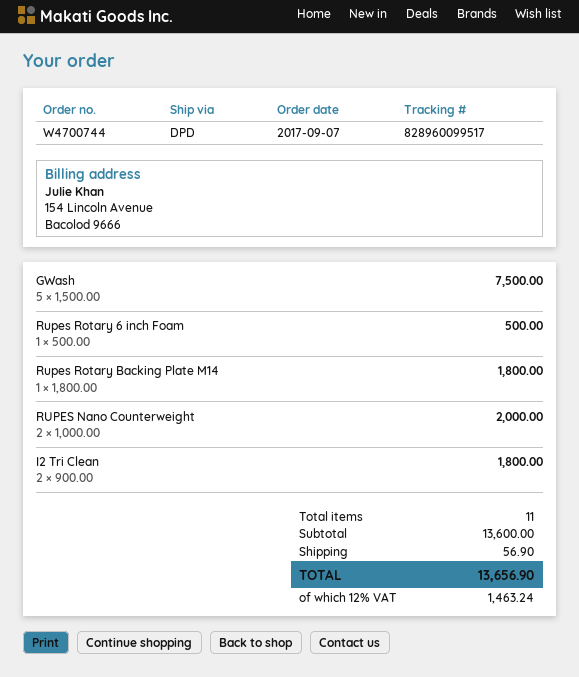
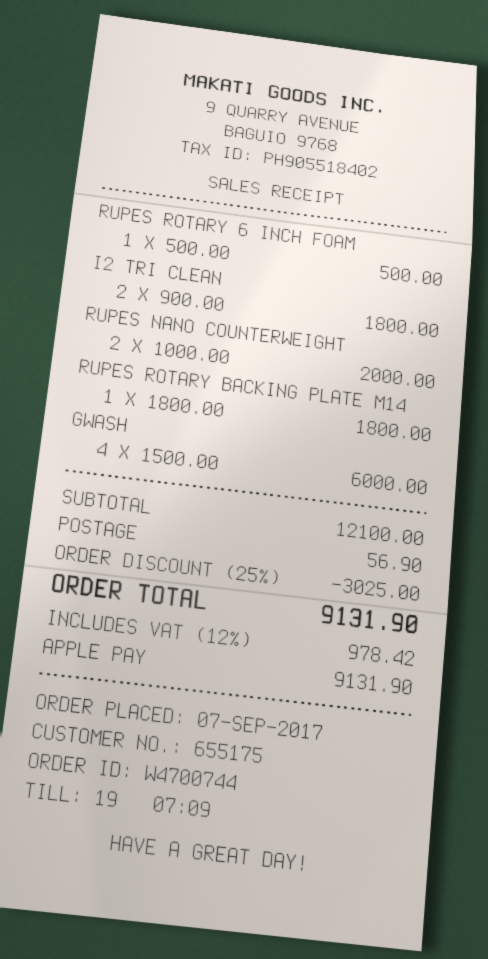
GWash: 5 x 1500.00 = 7500.00 -> 4 x 1500.00 = 6000.00
subtotal: 13600.00 -> 12100.00
discount: none -> 25% = 3025.00
tax: 12% = 1463.24 -> 12% = 978.42
total: 13656.90 -> 9131.90

